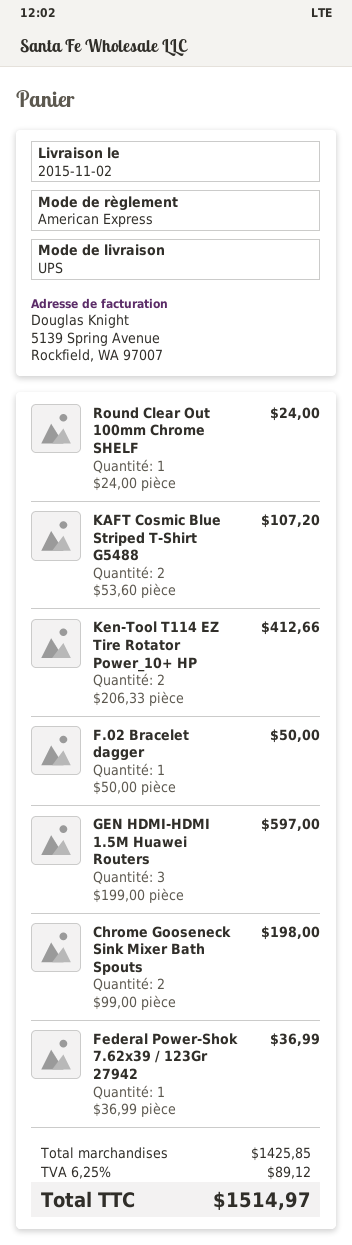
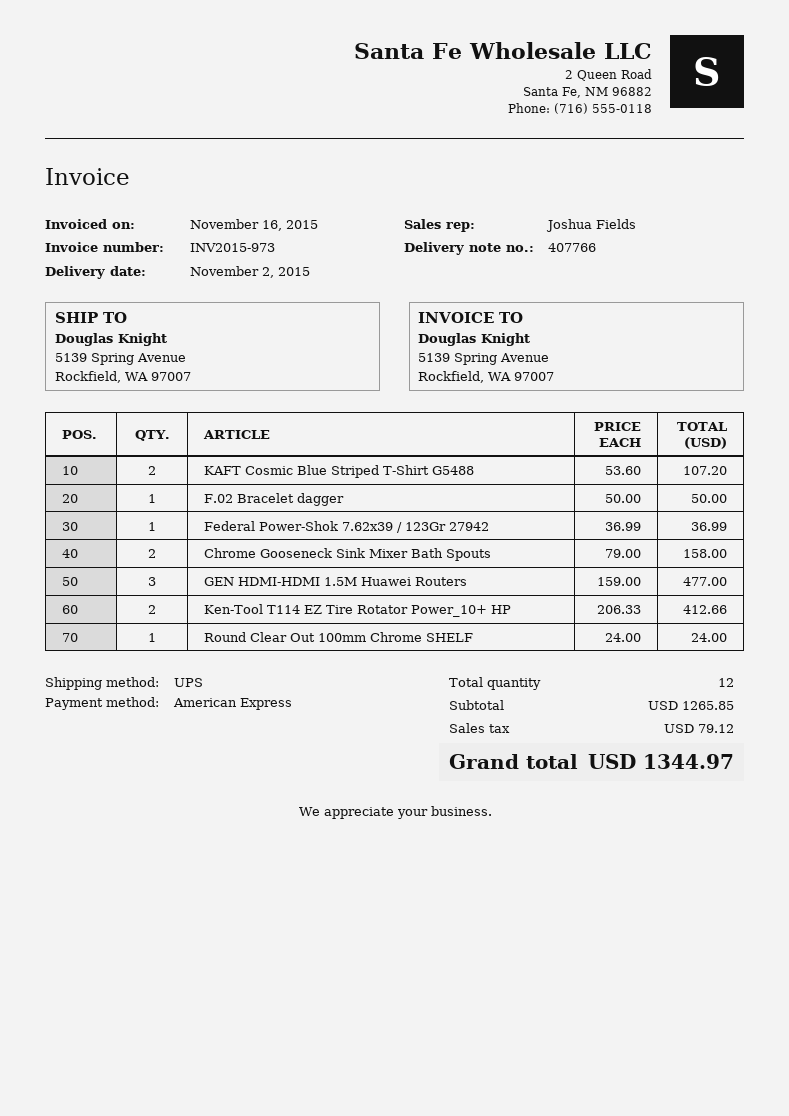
GEN HDMI-HDMI 1.5M Huawei Routers: 3 x 199.00 = 597.00 -> 3 x 159.00 = 477.00
Chrome Gooseneck Sink Mixer Bath Spouts: 2 x 99.00 = 198.00 -> 2 x 79.00 = 158.00
subtotal: 1425.85 -> 1265.85
tax: 89.12 -> 79.12
total: 1514.97 -> 1344.97

